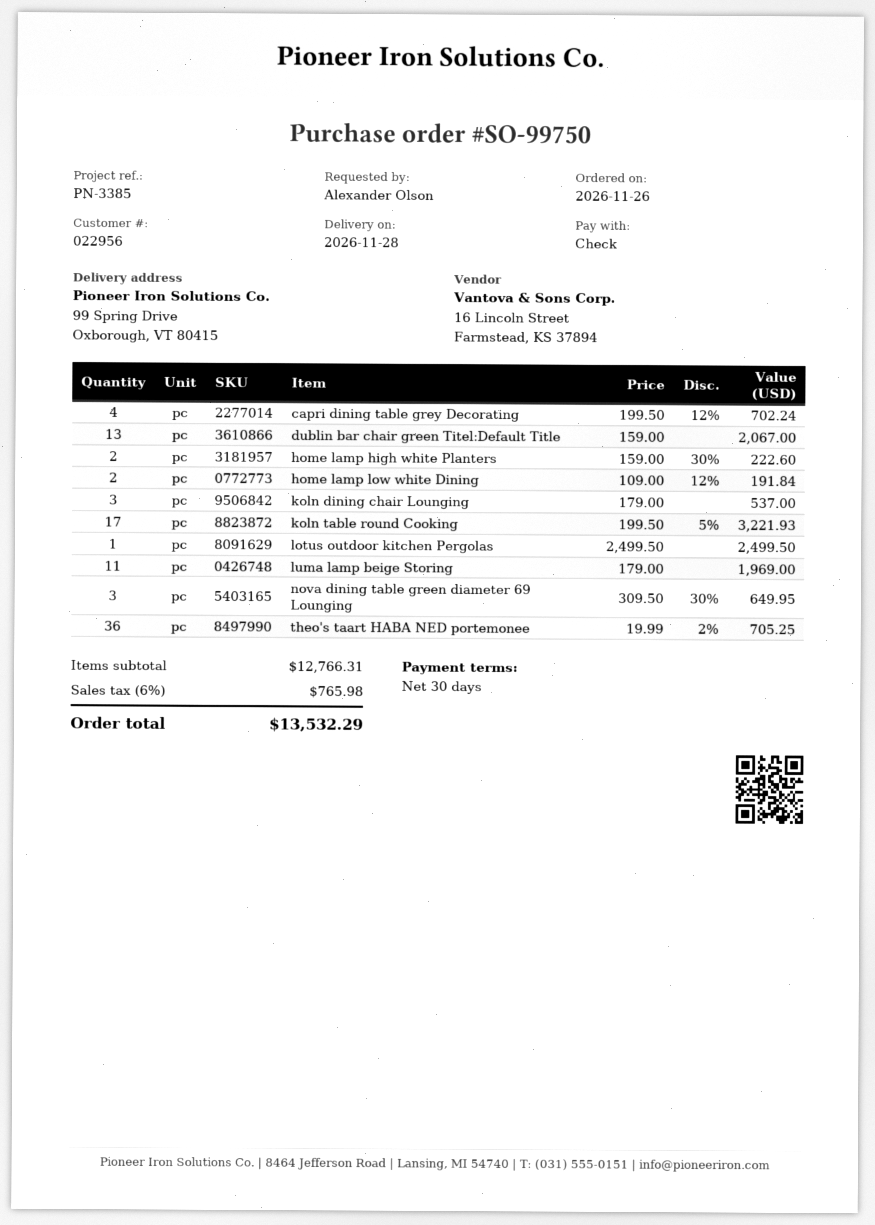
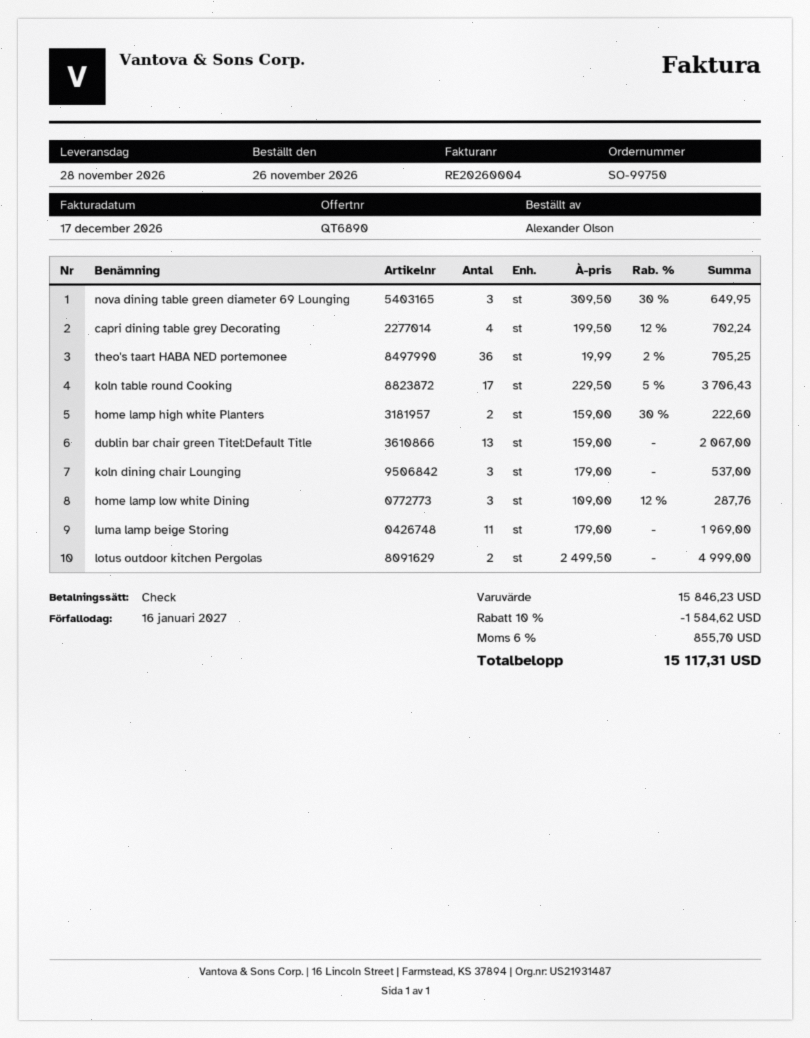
home lamp low white Dining: 2 x 109.00 - 12% = 191.84 -> 3 x 109.00 - 12% = 287.76
koln table round Cooking: 17 x 199.50 - 5% = 3221.93 -> 17 x 229.50 - 5% = 3706.43
lotus outdoor kitchen Pergolas: 1 x 2499.50 = 2499.50 -> 2 x 2499.50 = 4999.00
subtotal: 12766.31 -> 15846.23
discount: none -> 10% = 1584.62
tax: 6% = 765.98 -> 6% = 855.70
total: 13532.29 -> 15117.31

